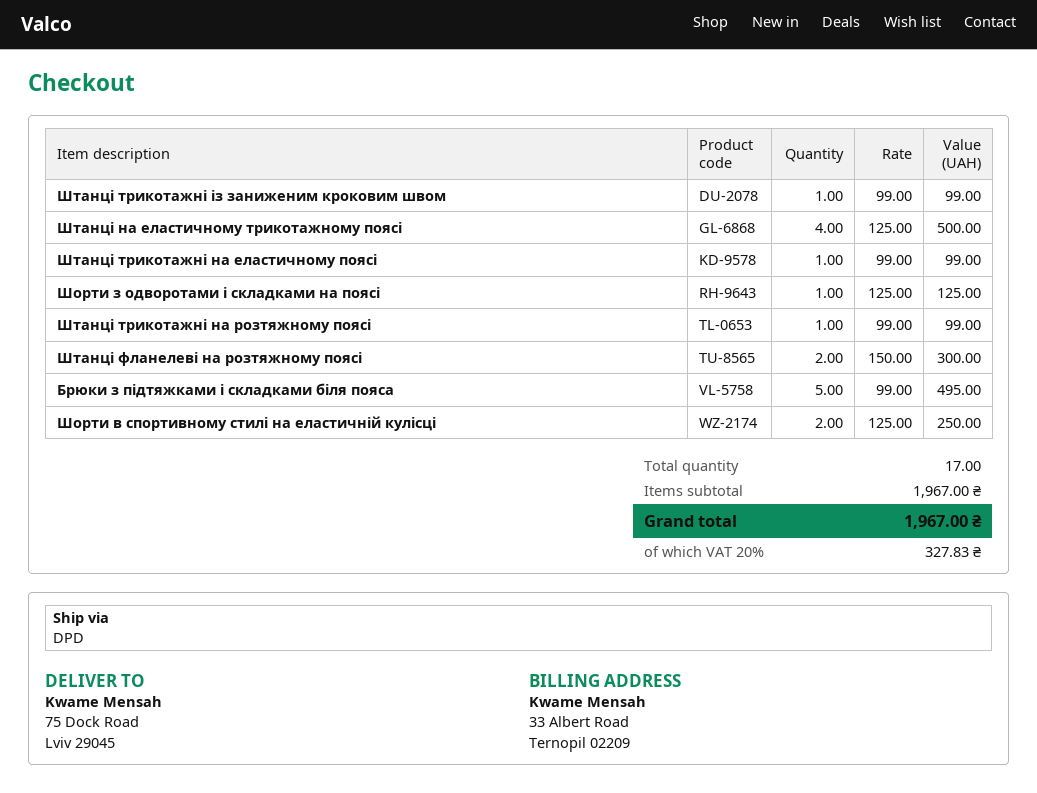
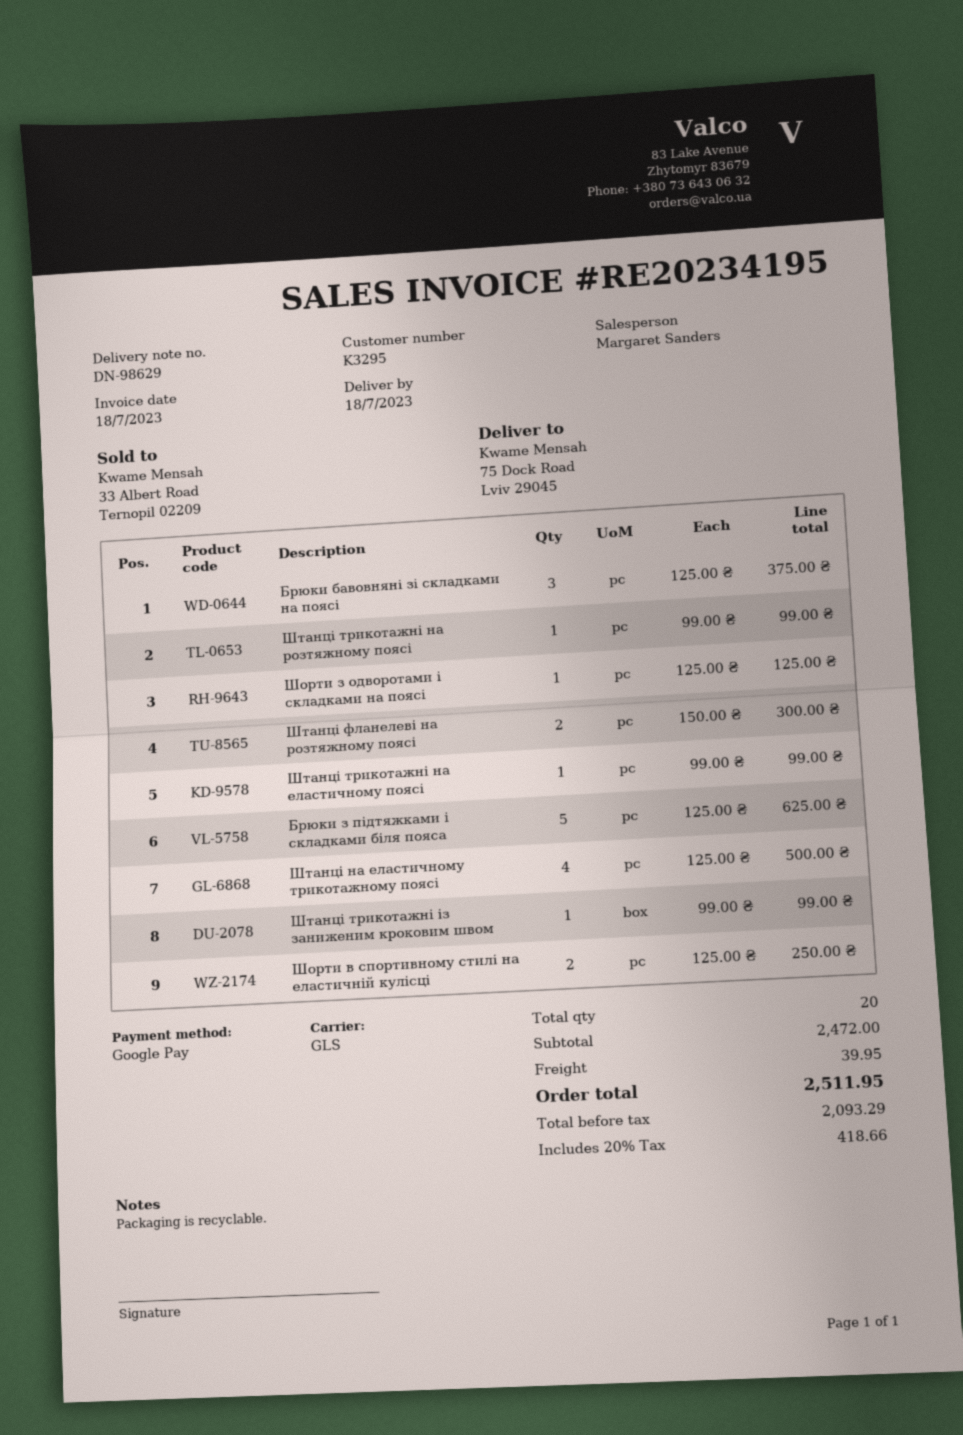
shipping method: DPD -> GLS
Брюки з підтяжками і складками біля пояса: 5 x 99.00 = 495.00 -> 5 x 125.00 = 625.00
Брюки бавовняні зі складками на поясі: none -> 3 x 125.00 = 375.00
total quantity: 17 -> 20
subtotal: 1967.00 -> 2472.00
shipping: none -> 39.95
tax: 20% = 327.83 -> 20% = 418.66
total: 1967.00 -> 2511.95

